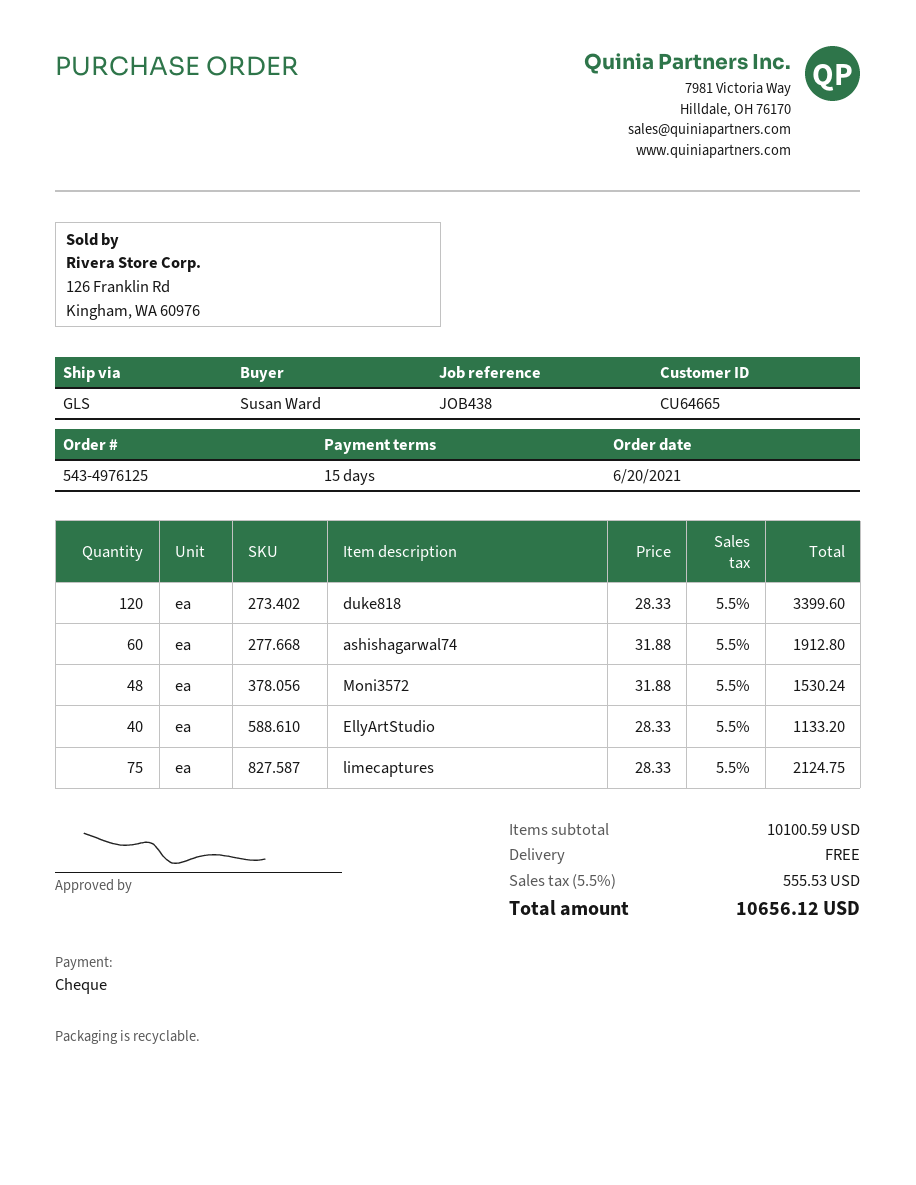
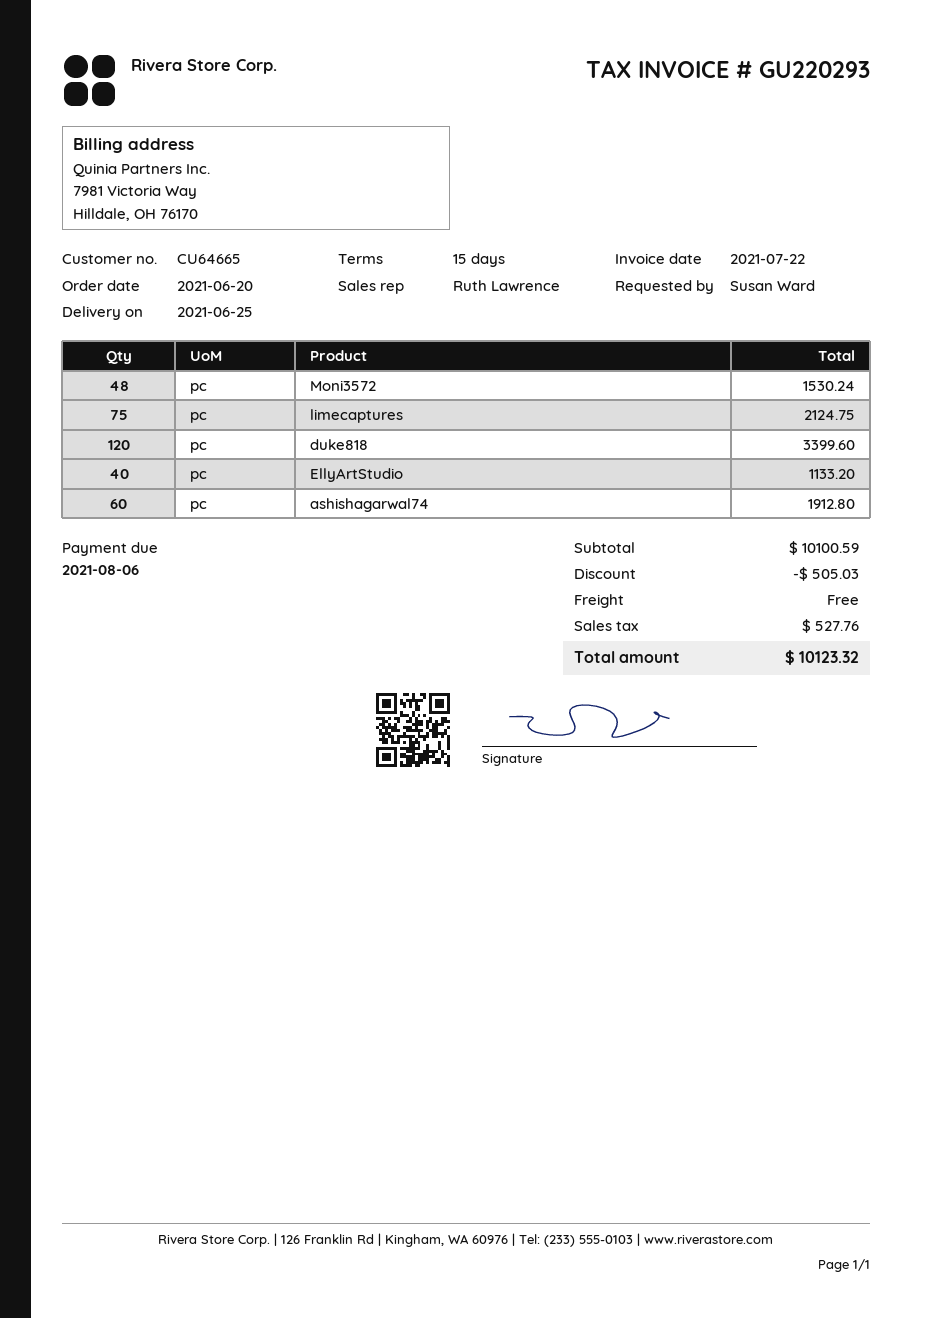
discount: none -> 505.03
tax: 555.53 -> 527.76
total: 10656.12 -> 10123.32

